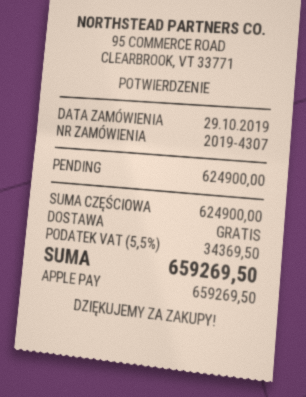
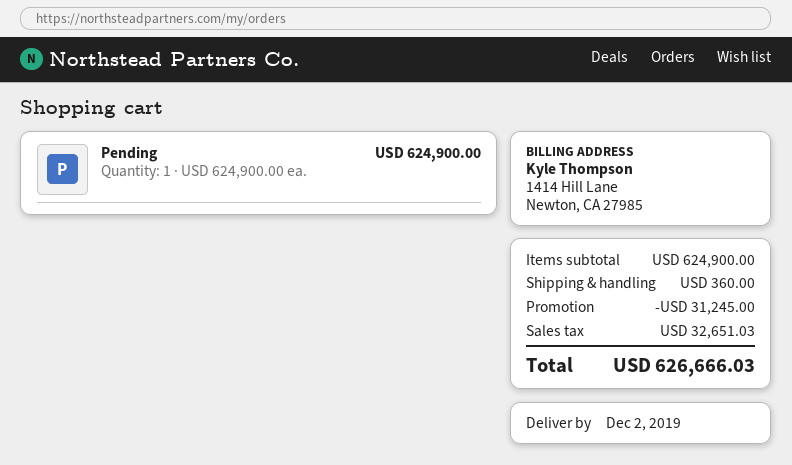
discount: none -> 31245.00
shipping: 0.00 -> 360.00
tax: 34369.50 -> 32651.03
total: 659269.50 -> 626666.03

